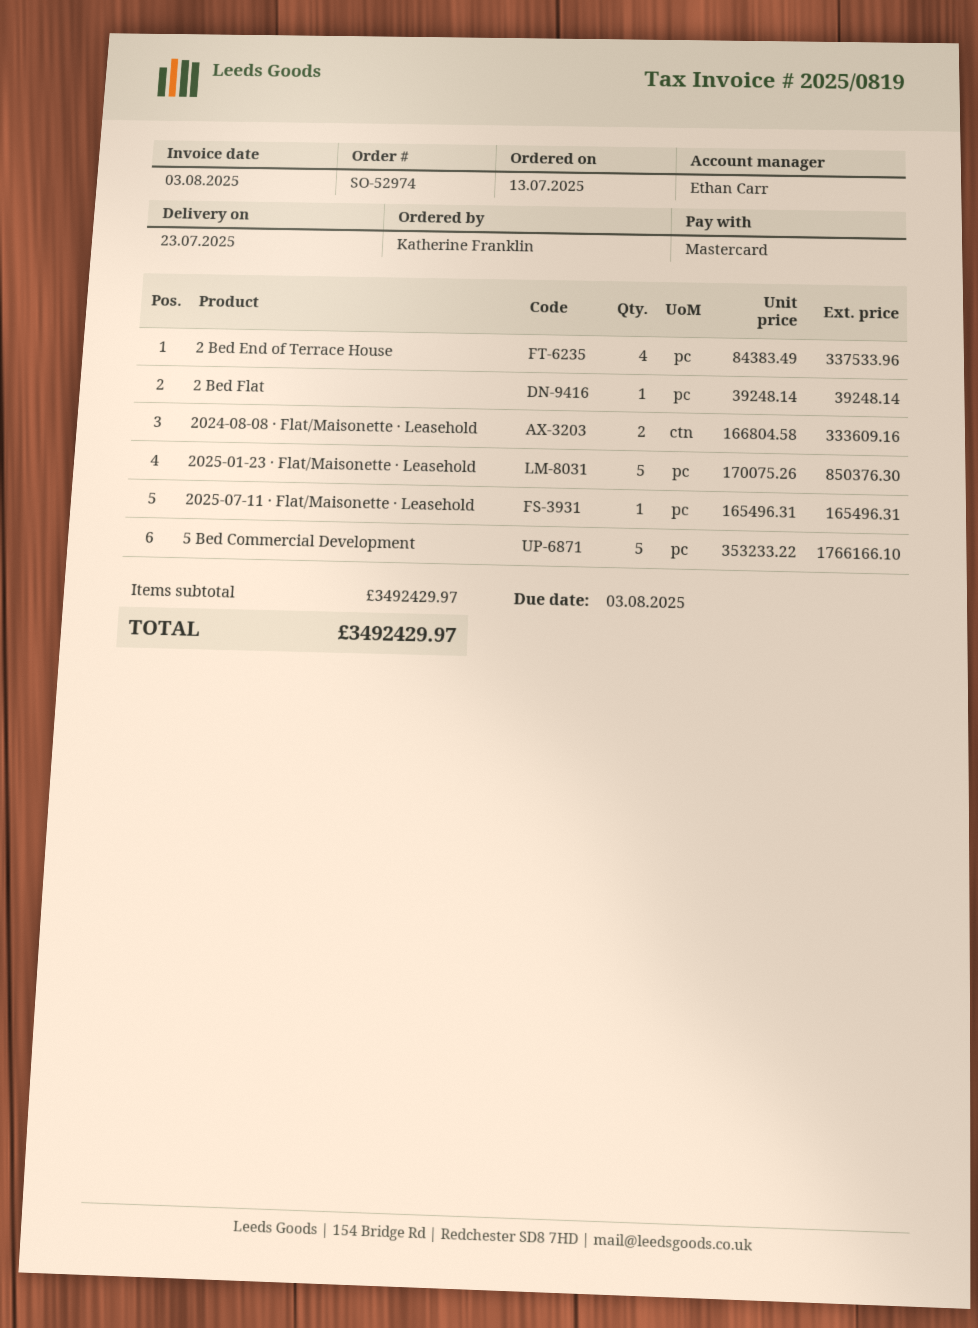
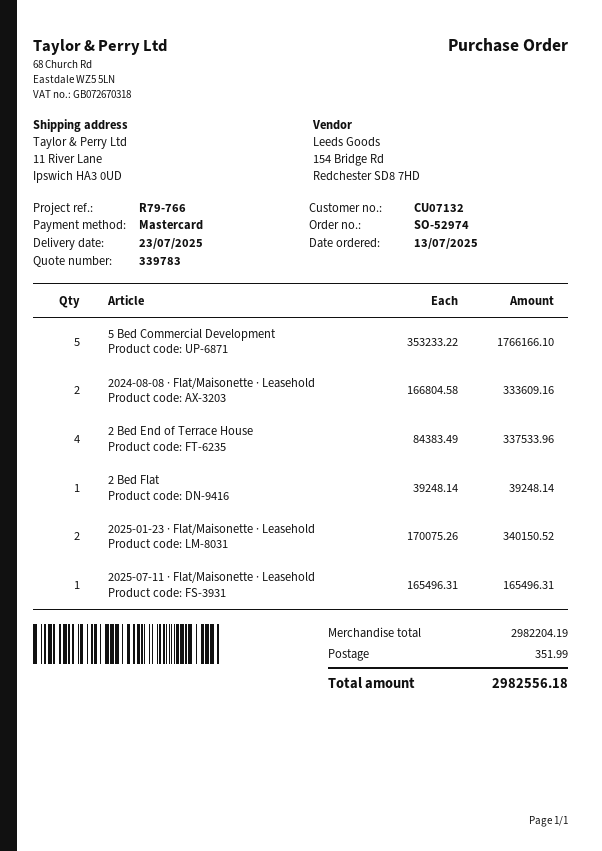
2025-01-23 · Flat/Maisonette · Leasehold: 5 x 170075.26 = 850376.30 -> 2 x 170075.26 = 340150.52
subtotal: 3492429.97 -> 2982204.19
shipping: none -> 351.99
total: 3492429.97 -> 2982556.18

